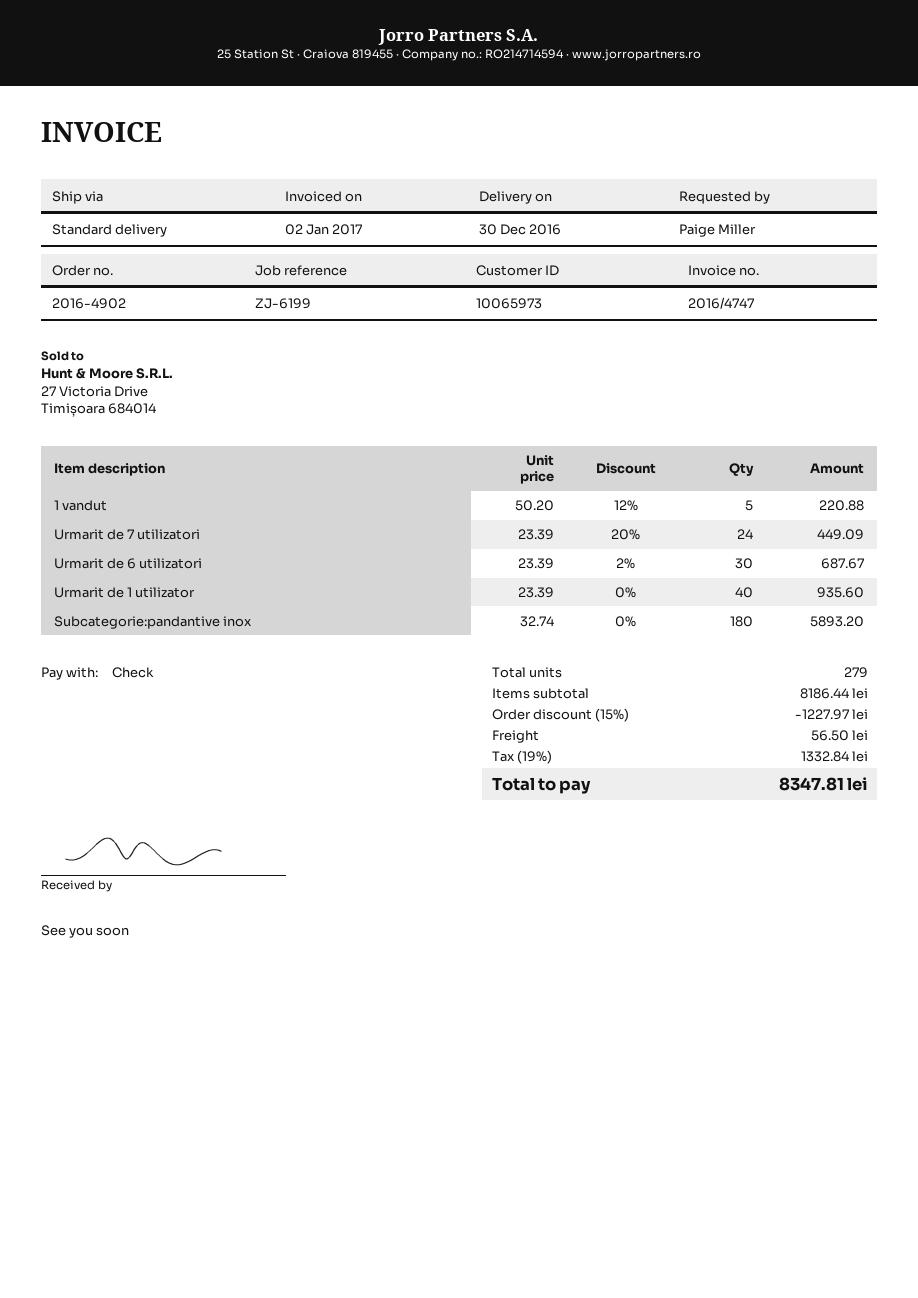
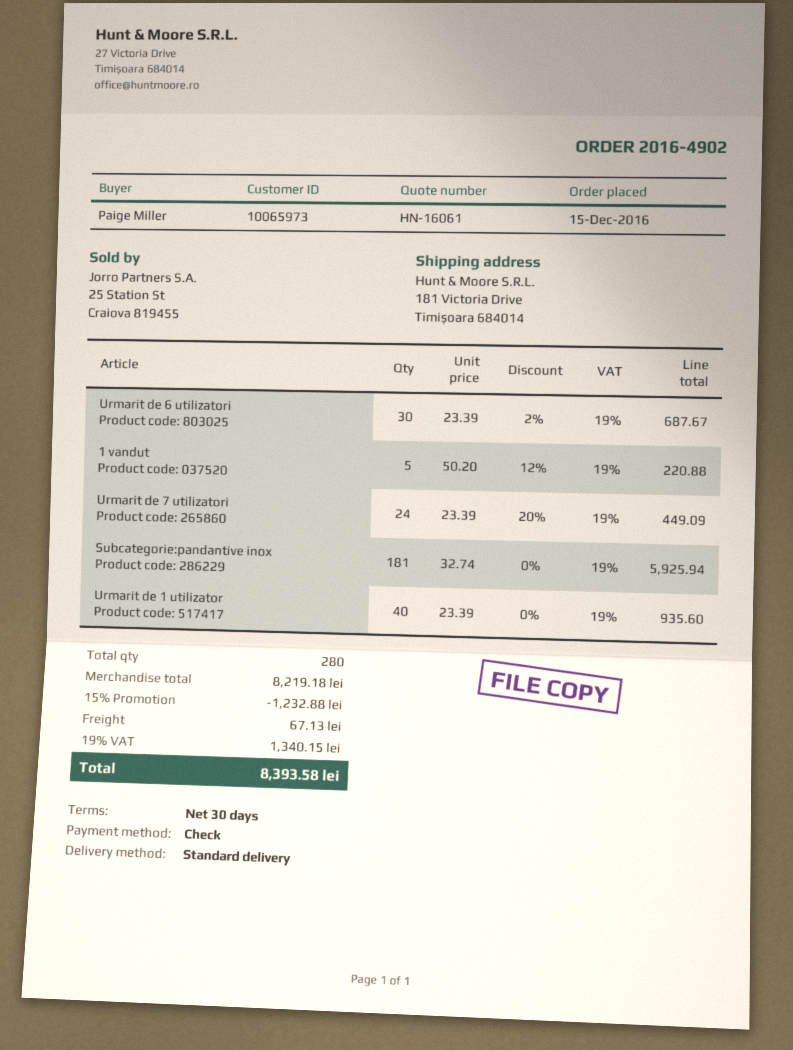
Subcategorie:pandantive inox: 180 x 32.74 = 5893.20 -> 181 x 32.74 = 5925.94
total quantity: 279 -> 280
subtotal: 8186.44 -> 8219.18
discount: 15% = 1227.97 -> 15% = 1232.88
shipping: 56.50 -> 67.13
tax: 19% = 1332.84 -> 19% = 1340.15
total: 8347.81 -> 8393.58

